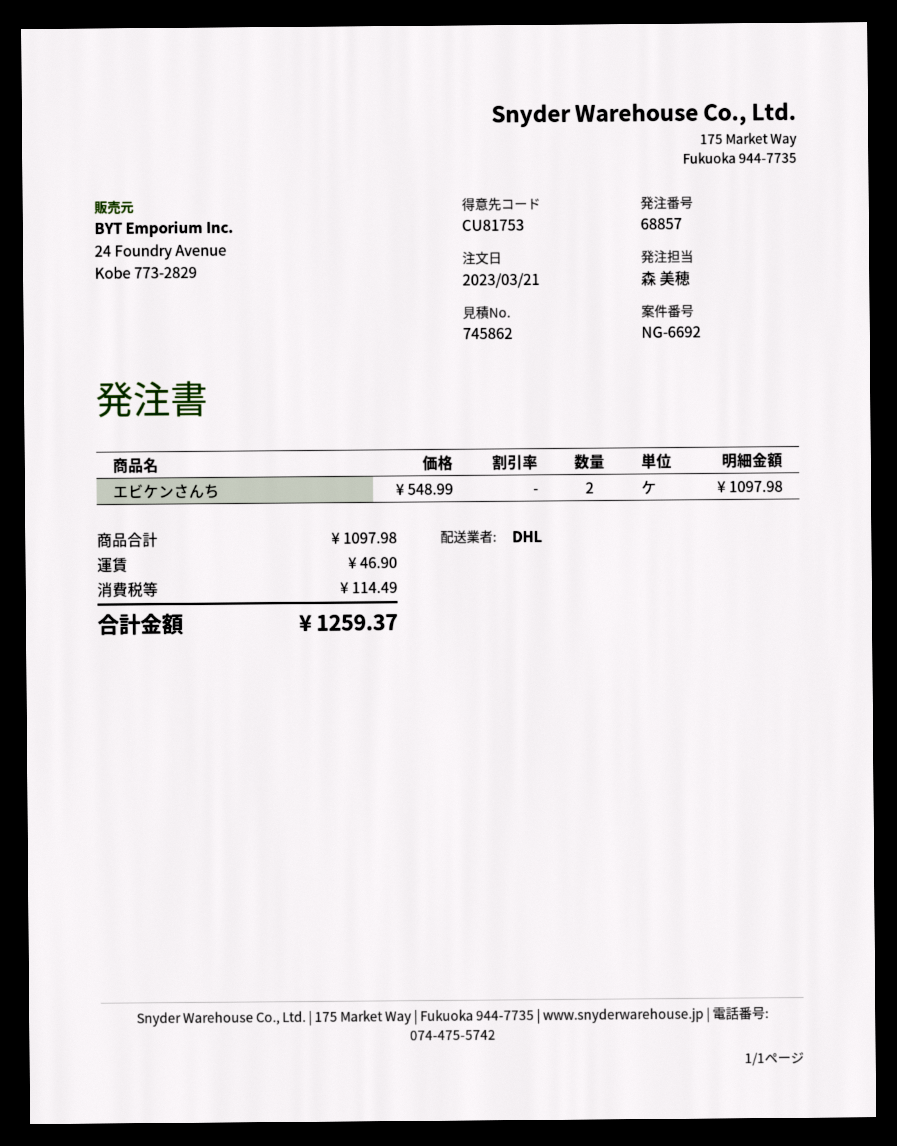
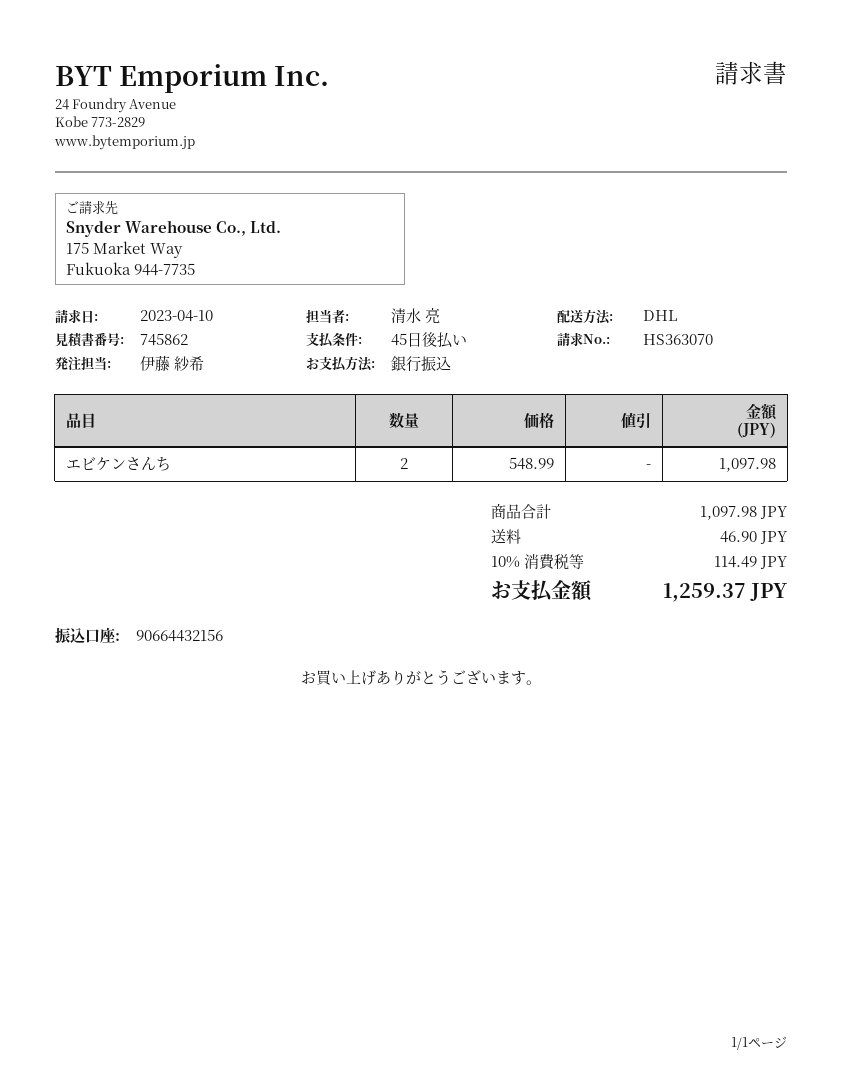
ordered by: 森 美穂 -> 伊藤 紗希

